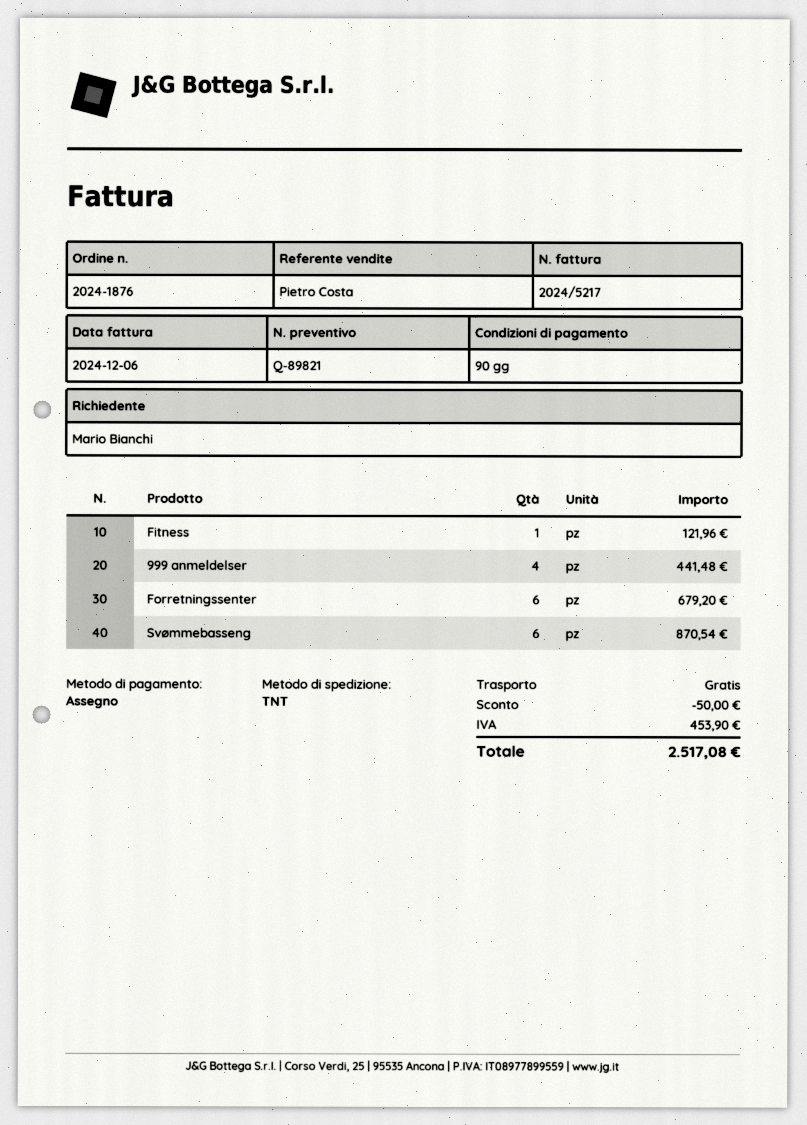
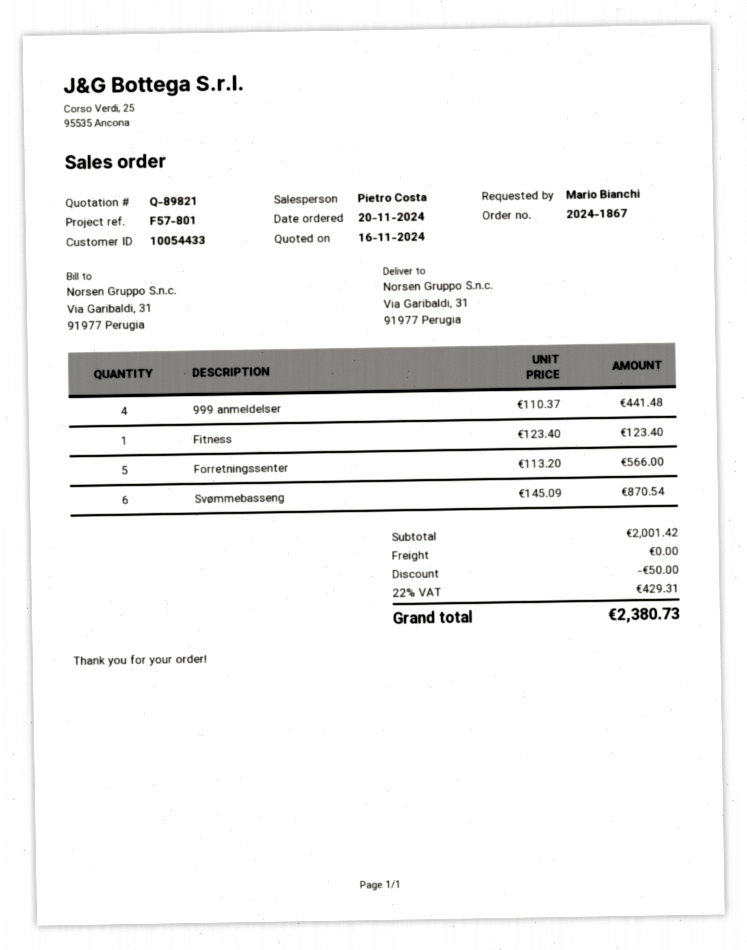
order number: 2024-1876 -> 2024-1867
Fitness: 1 for 121.96 -> 1 for 123.40
Forretningssenter: 6 for 679.20 -> 5 for 566.00
tax: 453.90 -> 429.31
total: 2517.08 -> 2380.73

